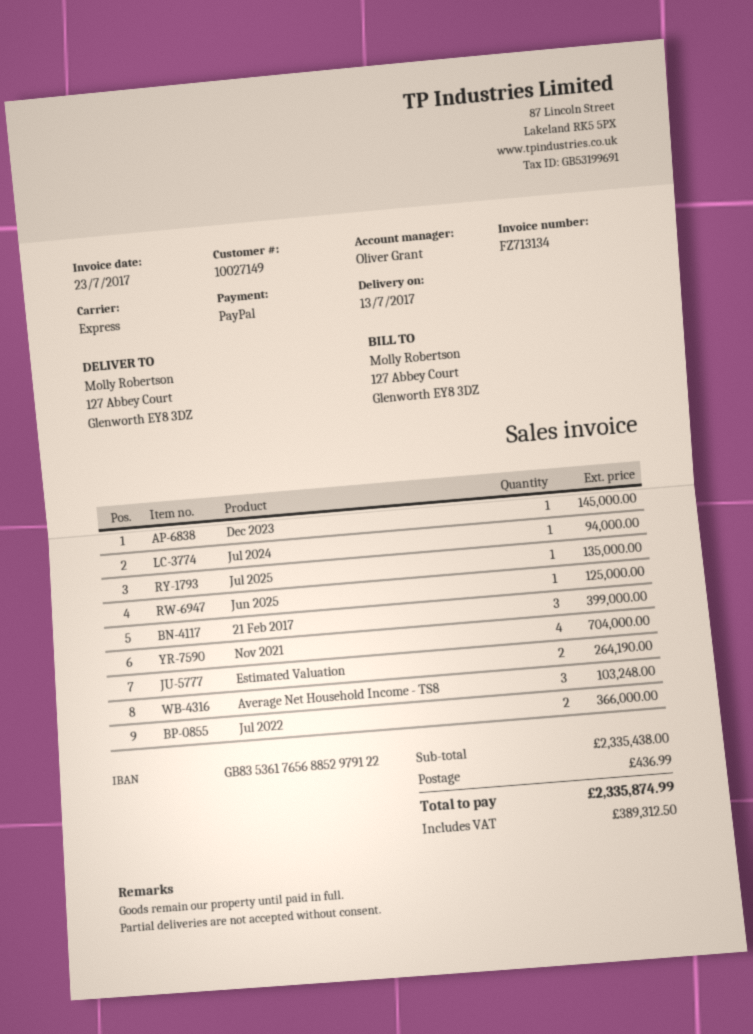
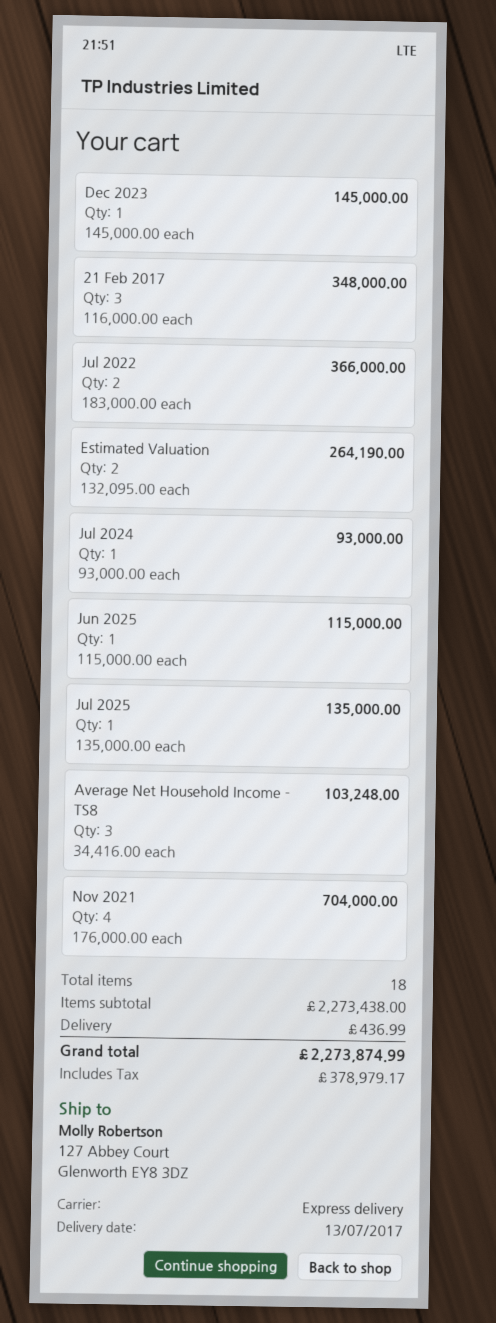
Jul 2024: 1 for 94000.00 -> 1 for 93000.00
Jun 2025: 1 for 125000.00 -> 1 for 115000.00
21 Feb 2017: 3 for 399000.00 -> 3 for 348000.00
subtotal: 2335438.00 -> 2273438.00
tax: 389312.50 -> 378979.17
total: 2335874.99 -> 2273874.99

